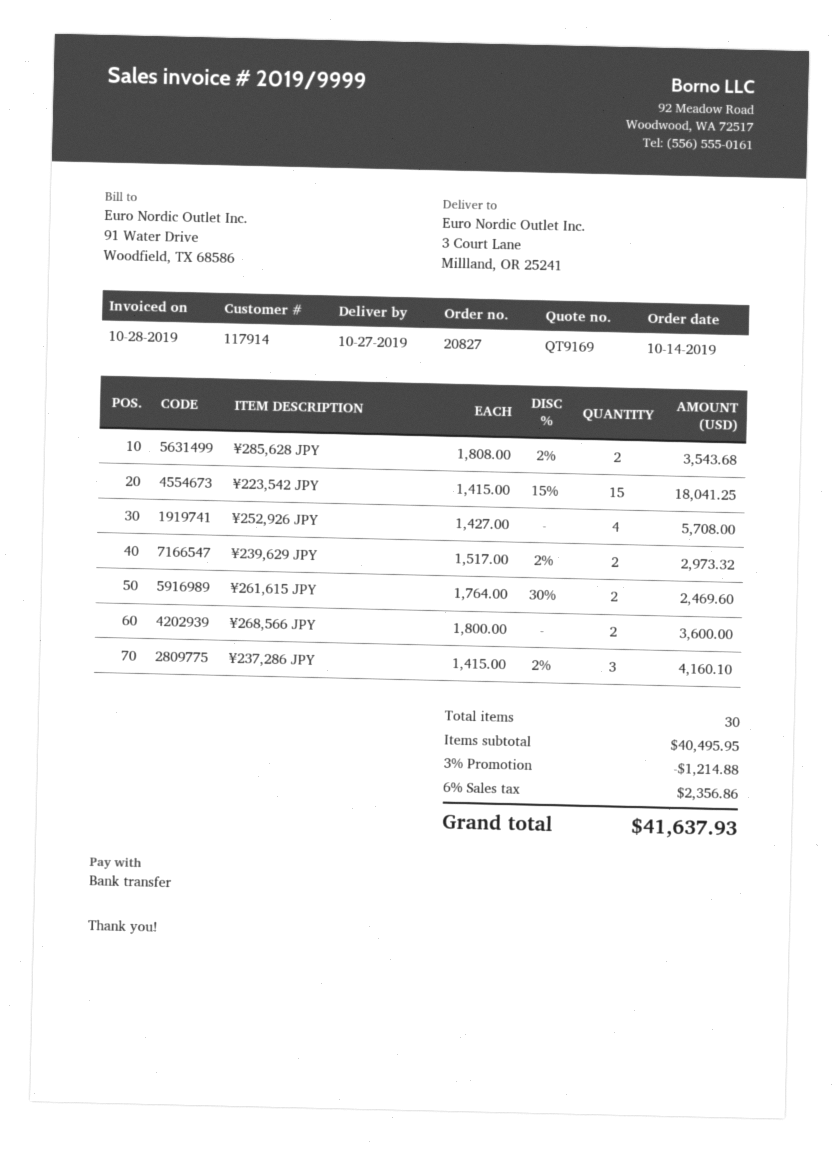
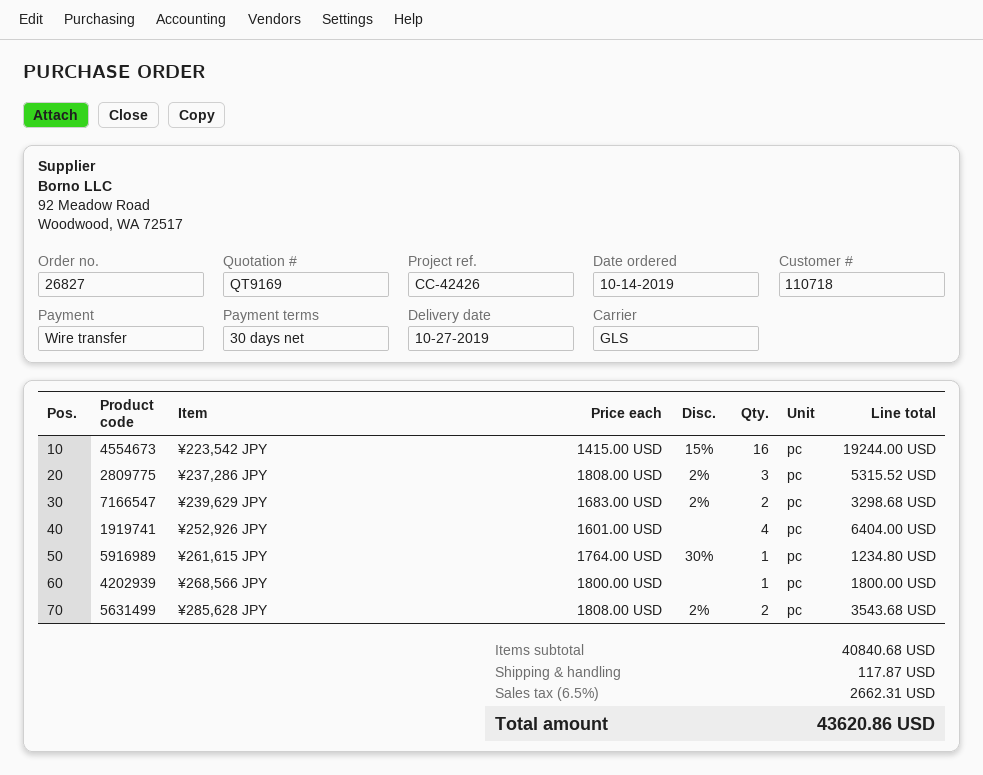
order number: 20827 -> 26827
customer number: 117914 -> 110718
¥223,542 JPY: 15 x 1415.00 - 15% = 18041.25 -> 16 x 1415.00 - 15% = 19244.00
¥252,926 JPY: 4 x 1427.00 = 5708.00 -> 4 x 1601.00 = 6404.00
¥239,629 JPY: 2 x 1517.00 - 2% = 2973.32 -> 2 x 1683.00 - 2% = 3298.68
¥261,615 JPY: 2 x 1764.00 - 30% = 2469.60 -> 1 x 1764.00 - 30% = 1234.80
¥268,566 JPY: 2 x 1800.00 = 3600.00 -> 1 x 1800.00 = 1800.00
¥237,286 JPY: 3 x 1415.00 - 2% = 4160.10 -> 3 x 1808.00 - 2% = 5315.52
subtotal: 40495.95 -> 40840.68
discount: 3% = 1214.88 -> none
shipping: none -> 117.87
tax: 6% = 2356.86 -> 6.5% = 2662.31
total: 41637.93 -> 43620.86

